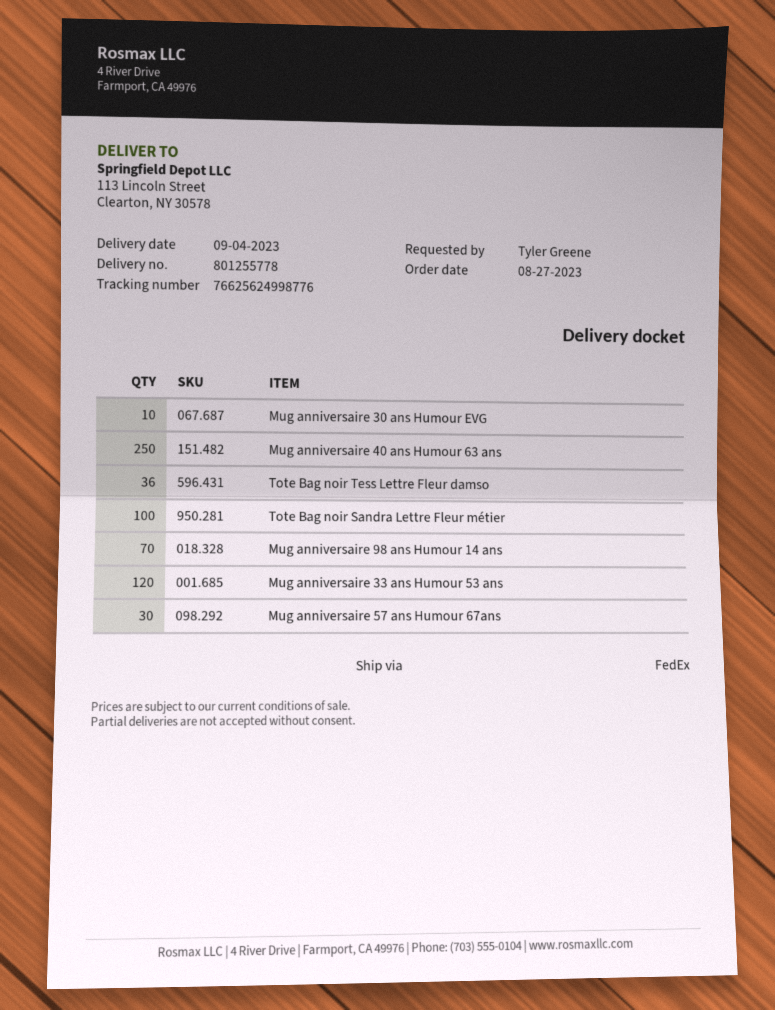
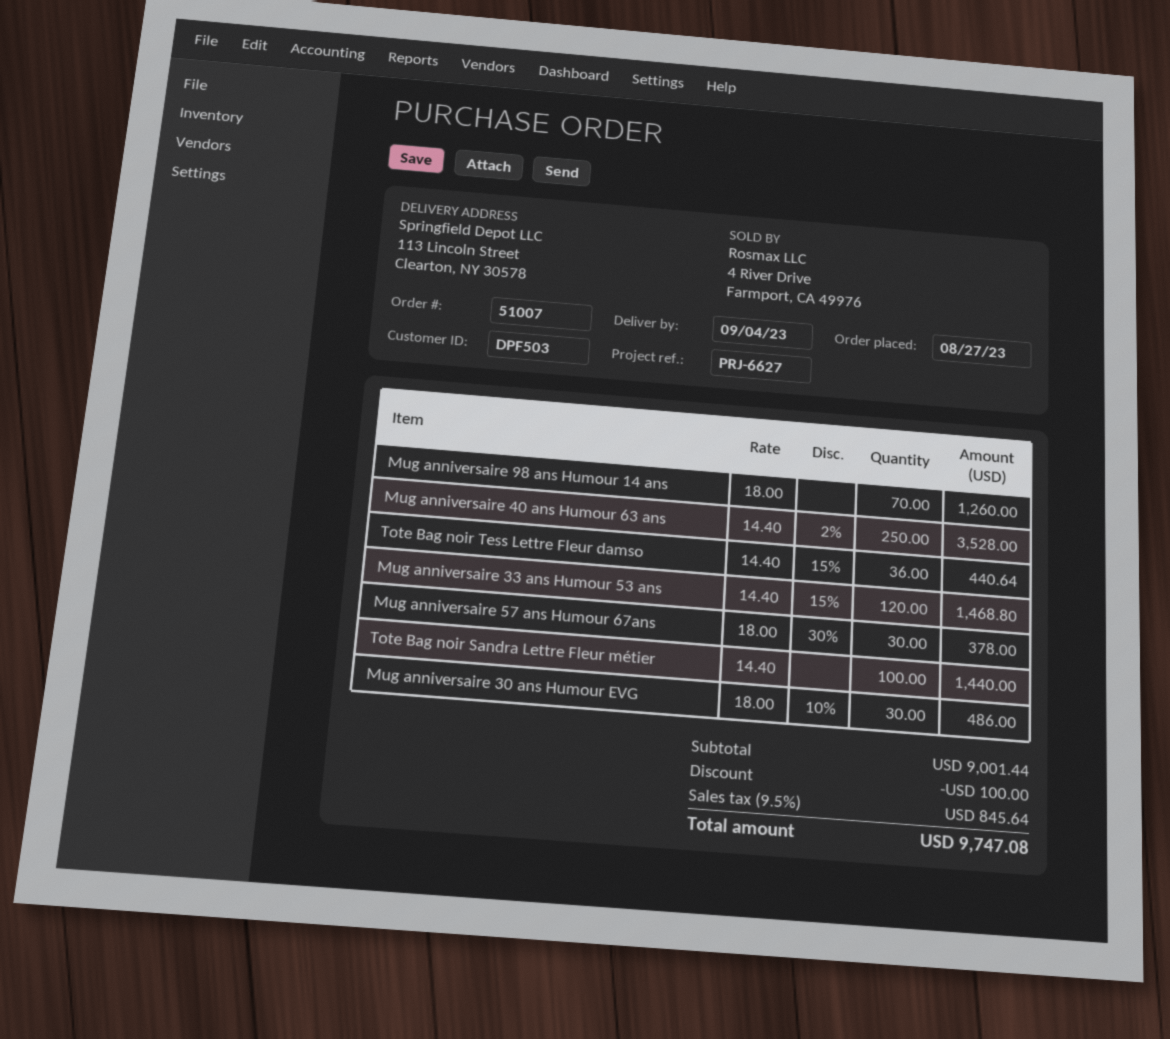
Mug anniversaire 30 ans Humour EVG: 10 -> 30

